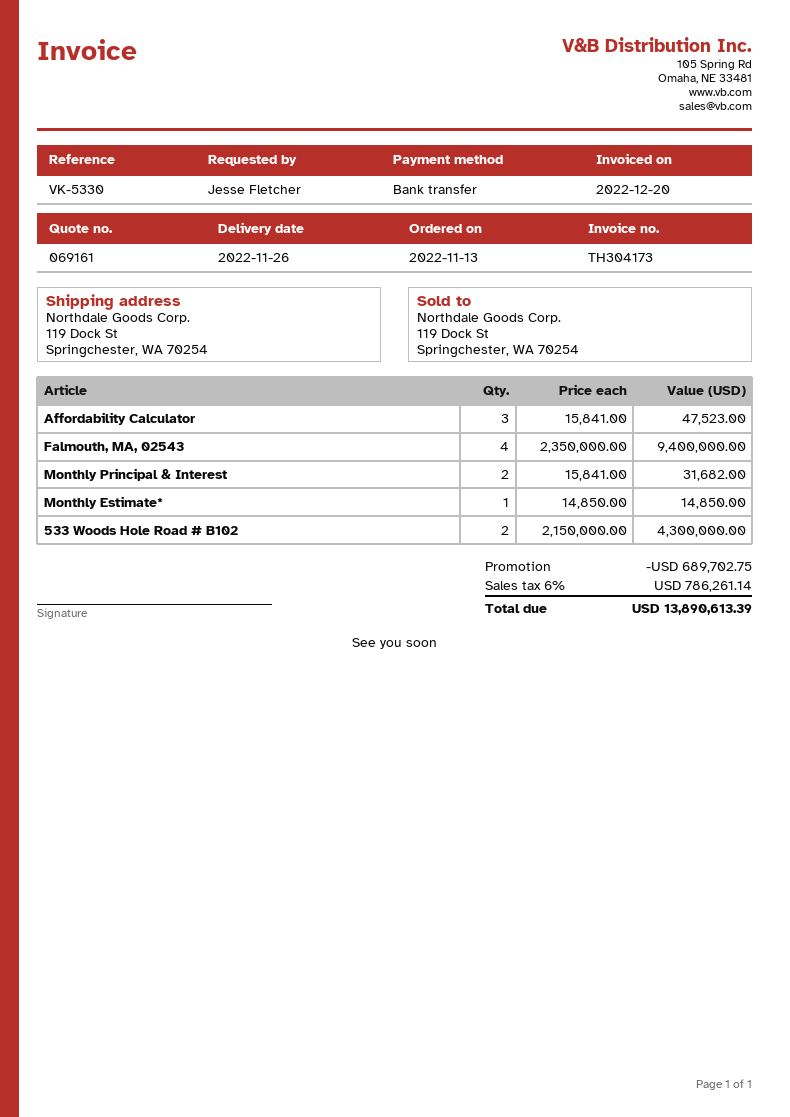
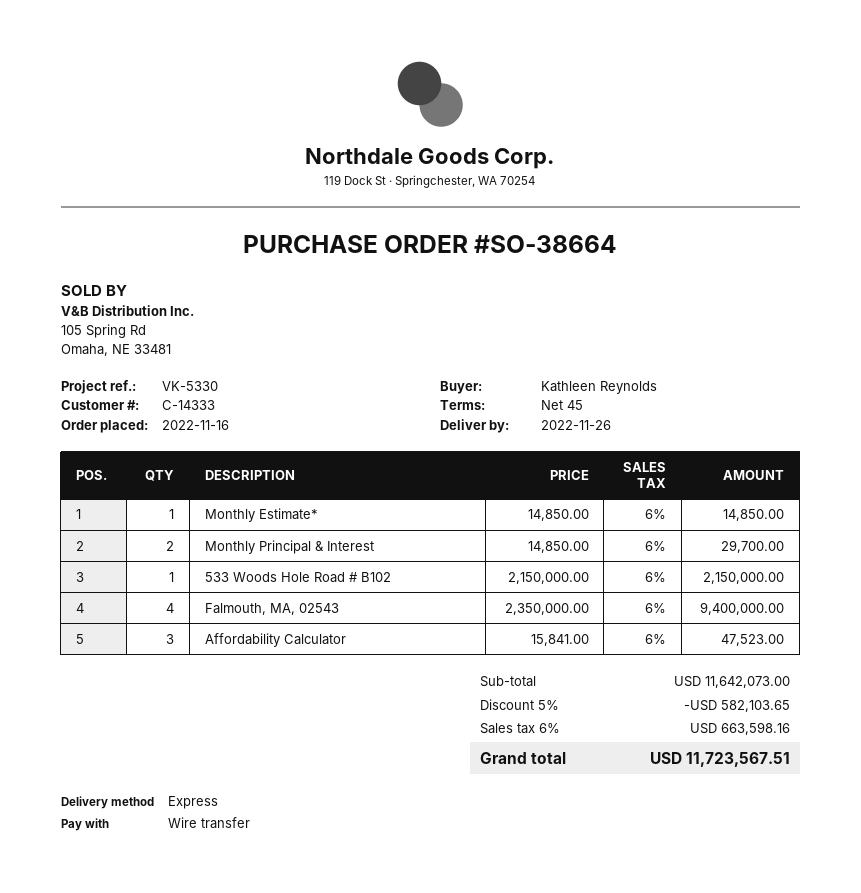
order date: 2022-11-13 -> 2022-11-16
ordered by: Jesse Fletcher -> Kathleen Reynolds
Monthly Principal & Interest: 2 x 15841.00 = 31682.00 -> 2 x 14850.00 = 29700.00
533 Woods Hole Road # B102: 2 x 2150000.00 = 4300000.00 -> 1 x 2150000.00 = 2150000.00
discount: 689702.75 -> 582103.65
tax: 6% = 786261.14 -> 6% = 663598.16
total: 13890613.39 -> 11723567.51

